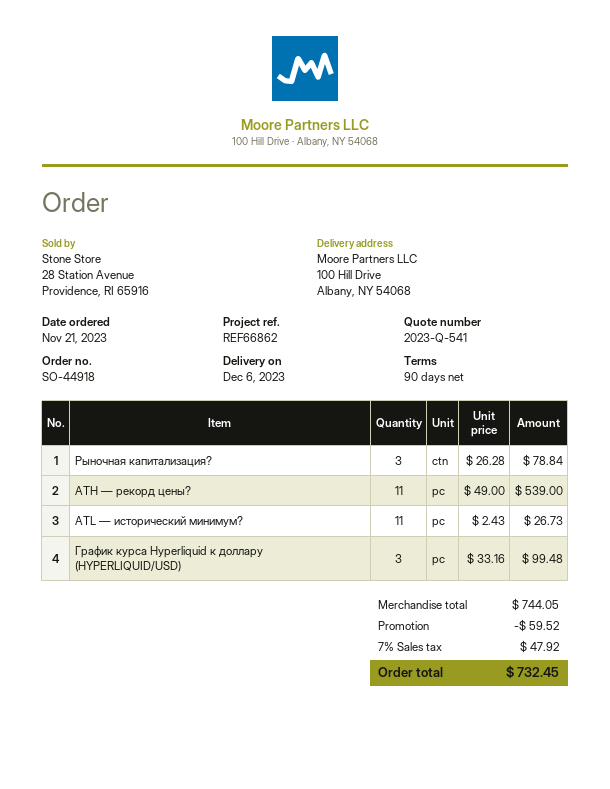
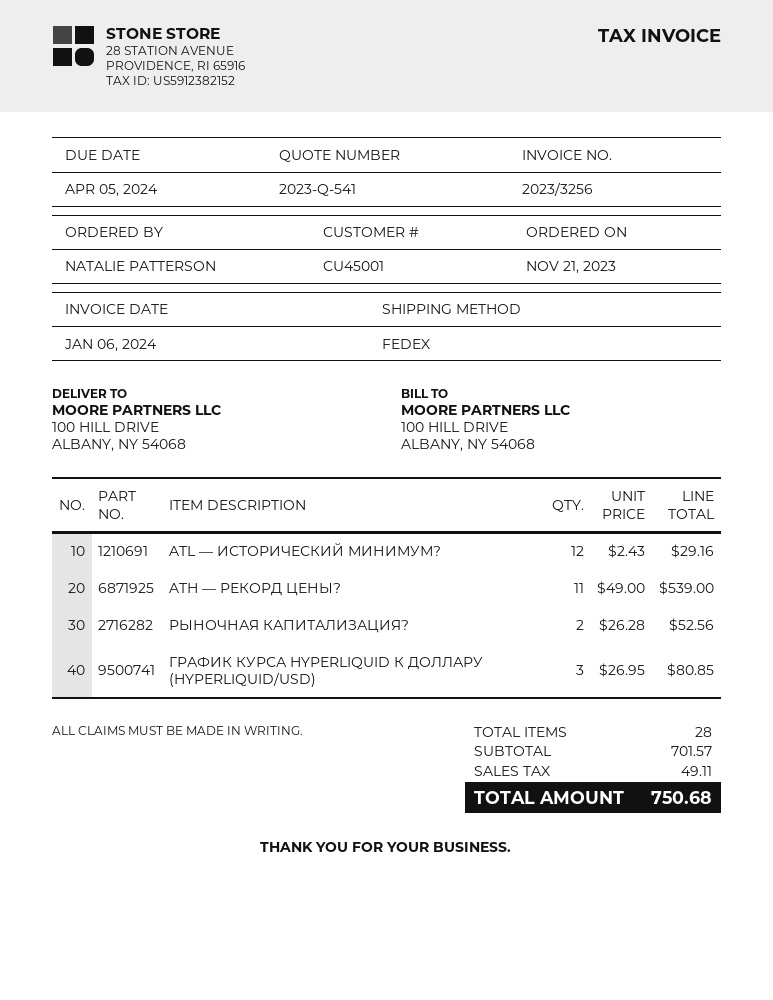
Рыночная капитализация?: 3 x 26.28 = 78.84 -> 2 x 26.28 = 52.56
ATL — исторический минимум?: 11 x 2.43 = 26.73 -> 12 x 2.43 = 29.16
График курса Hyperliquid к доллару (HYPERLIQUID/USD): 3 x 33.16 = 99.48 -> 3 x 26.95 = 80.85
subtotal: 744.05 -> 701.57
discount: 59.52 -> none
tax: 47.92 -> 49.11
total: 732.45 -> 750.68

